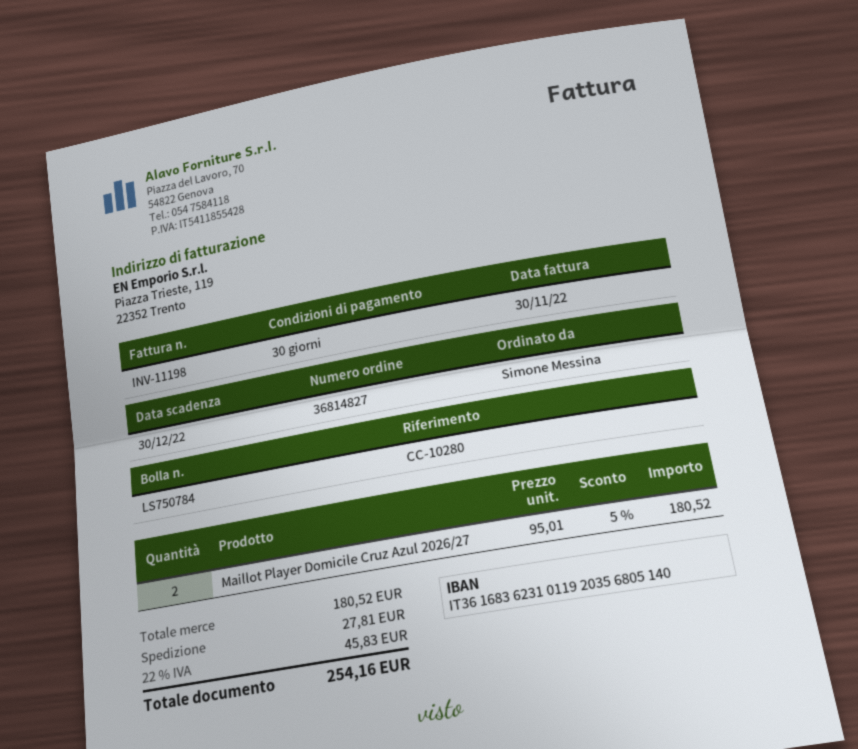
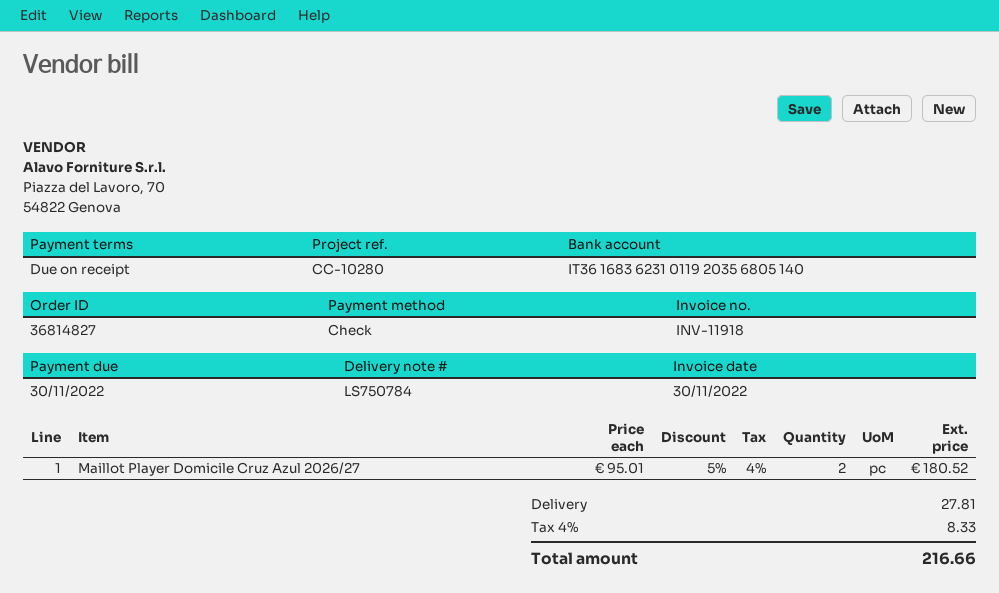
invoice number: INV-11198 -> INV-11918
payment terms: 30 days -> on receipt
due date: 2022-12-30 -> 2022-11-30
tax: 22% = 45.83 -> 4% = 8.33
total: 254.16 -> 216.66

